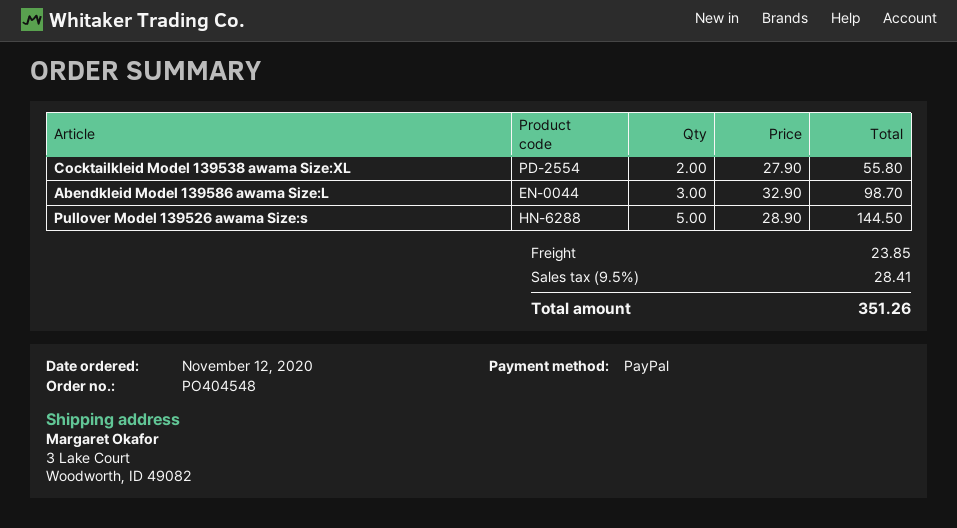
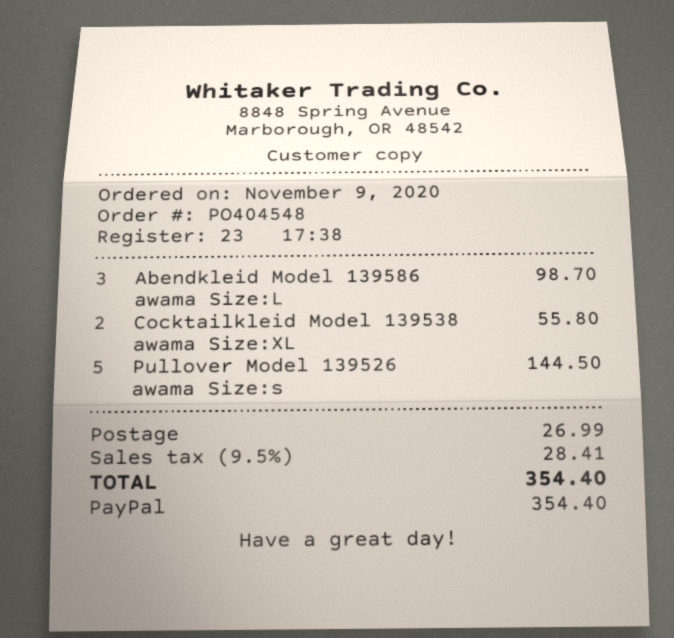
order date: 2020-11-12 -> 2020-11-09
shipping: 23.85 -> 26.99
total: 351.26 -> 354.40

